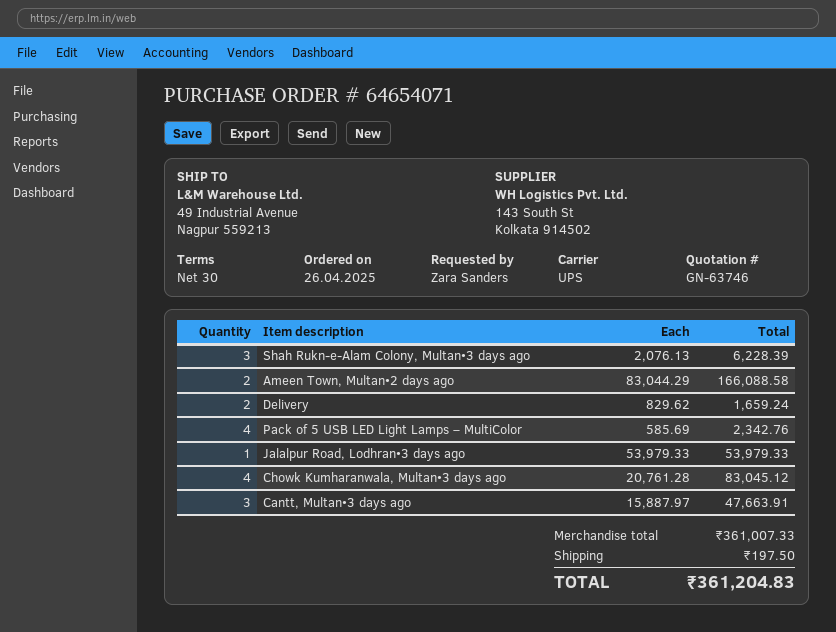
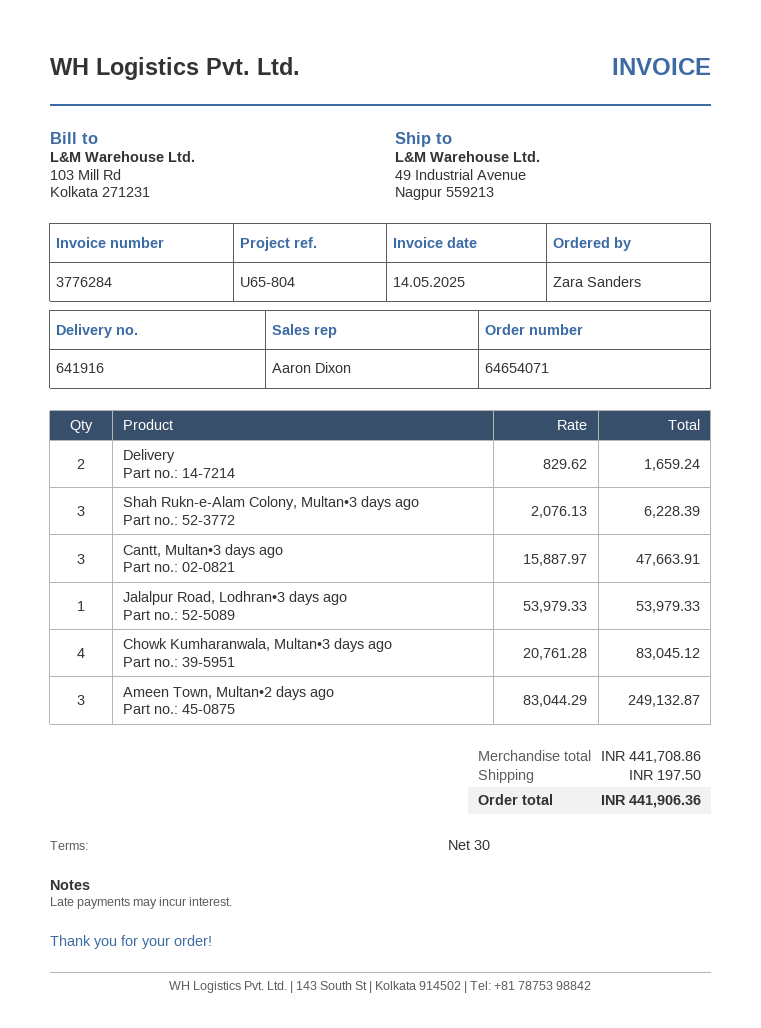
Ameen Town, Multan•2 days ago: 2 x 83044.29 = 166088.58 -> 3 x 83044.29 = 249132.87
Pack of 5 USB LED Light Lamps – MultiColor: 4 x 585.69 = 2342.76 -> none
subtotal: 361007.33 -> 441708.86
total: 361204.83 -> 441906.36

